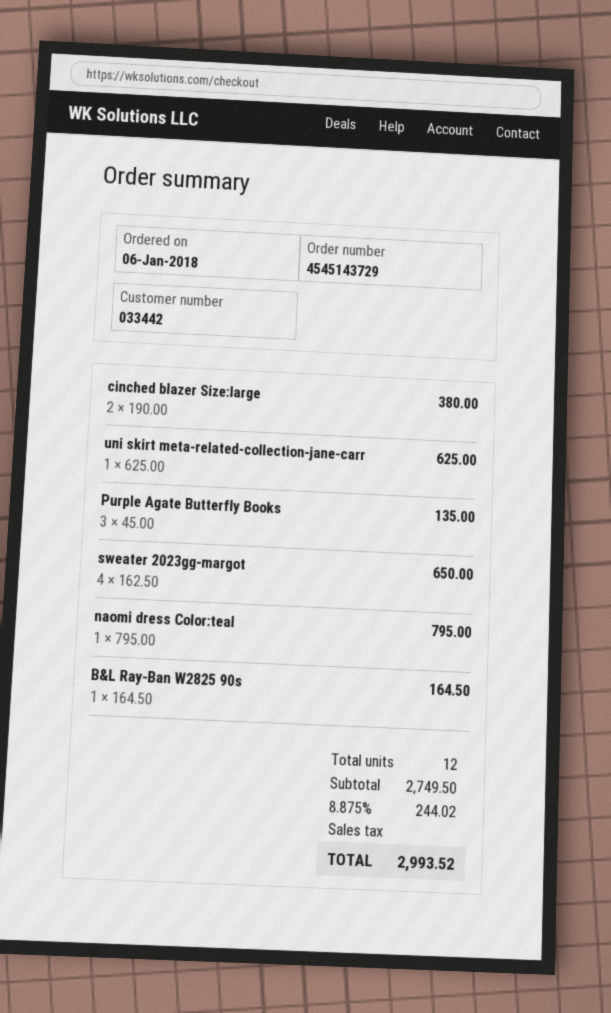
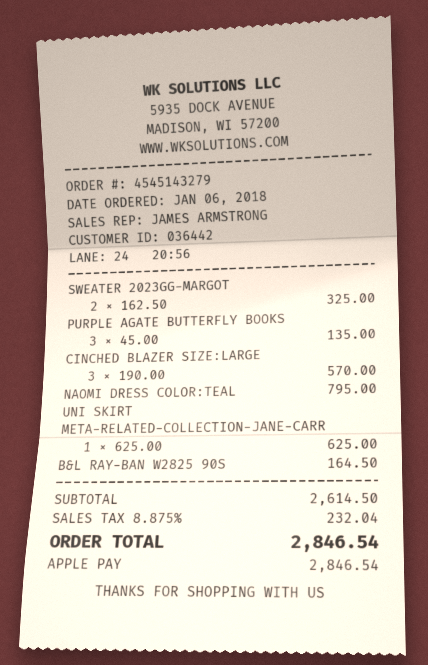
order number: 4545143729 -> 4545143279
customer number: 033442 -> 036442
cinched blazer Size:large: 2 x 190.00 = 380.00 -> 3 x 190.00 = 570.00
sweater 2023gg-margot: 4 x 162.50 = 650.00 -> 2 x 162.50 = 325.00
subtotal: 2749.50 -> 2614.50
tax: 8.875% = 244.02 -> 8.875% = 232.04
total: 2993.52 -> 2846.54

